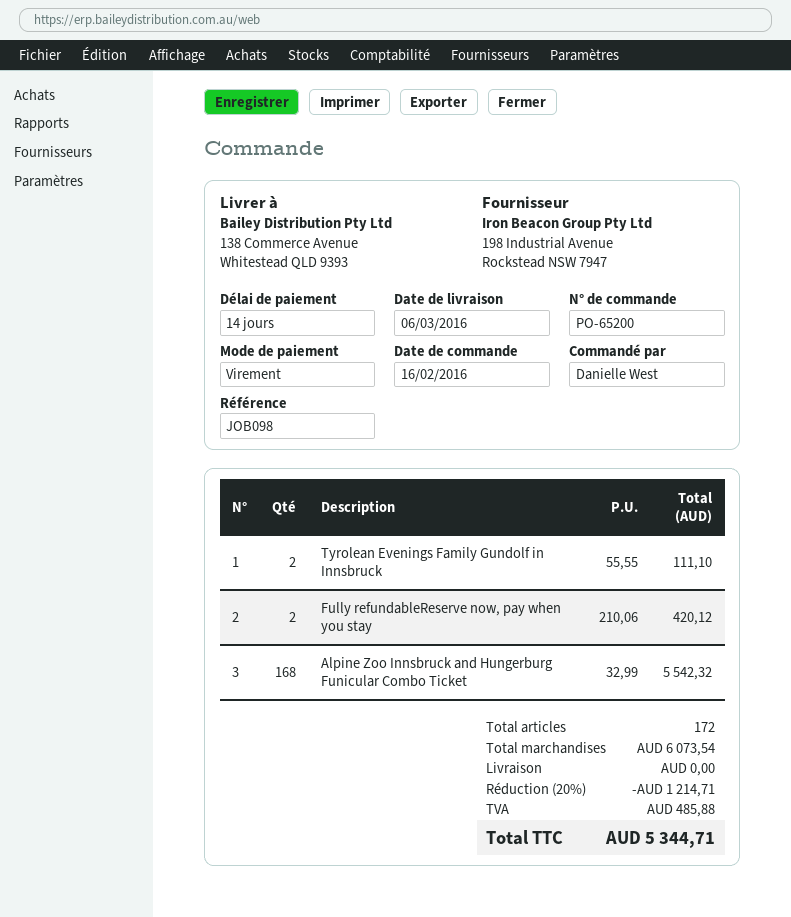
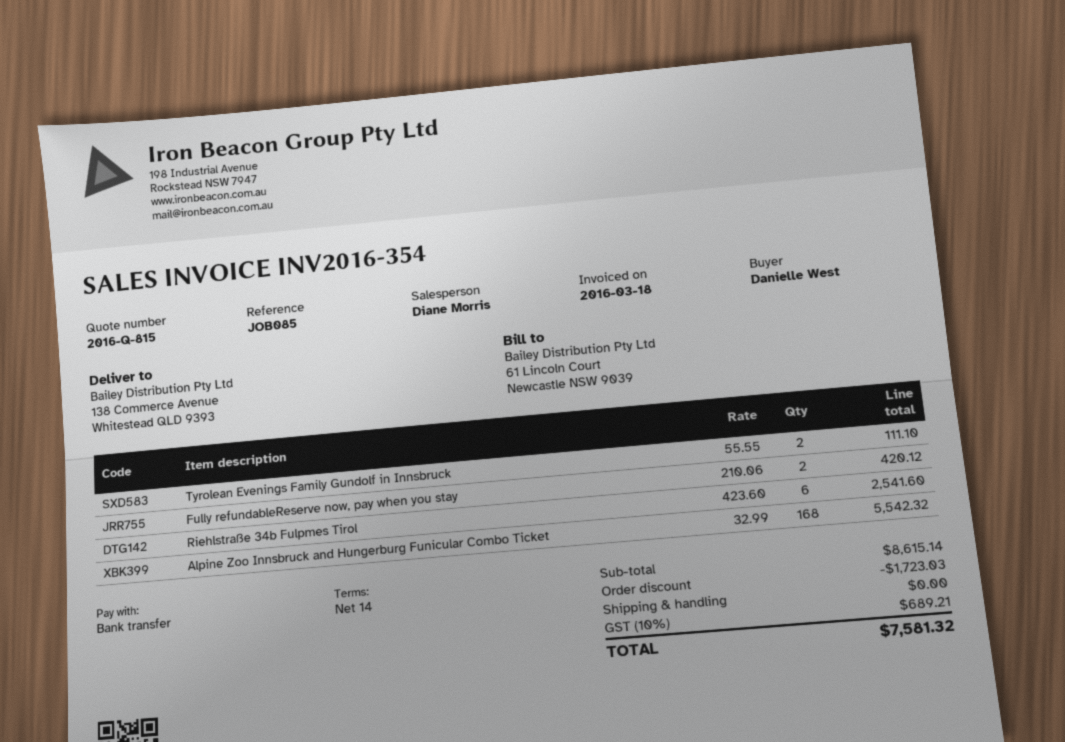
reference: JOB098 -> JOB085
Riehlstraße 34b Fulpmes Tirol: none -> 6 x 423.60 = 2541.60
subtotal: 6073.54 -> 8615.14
discount: 1214.71 -> 1723.03
tax: 485.88 -> 689.21
total: 5344.71 -> 7581.32

